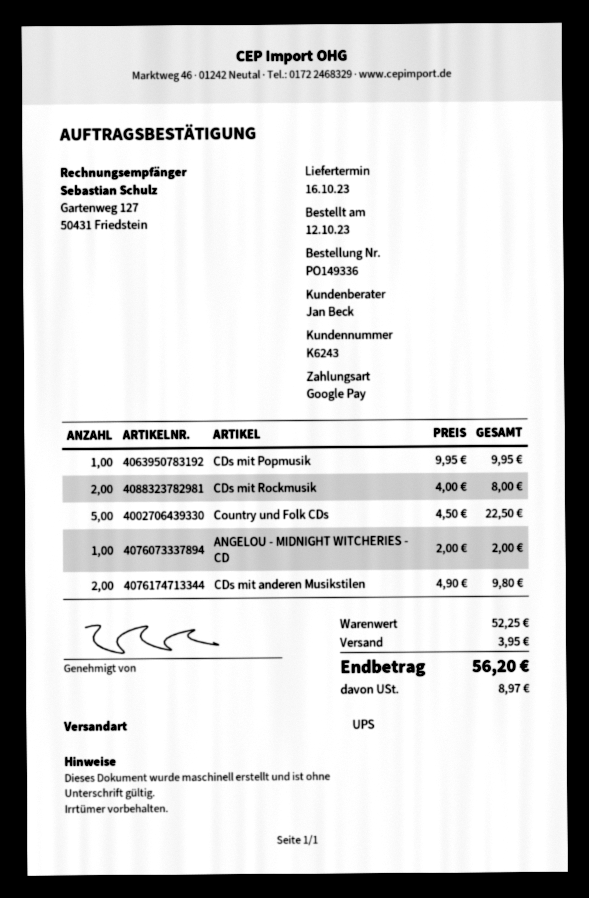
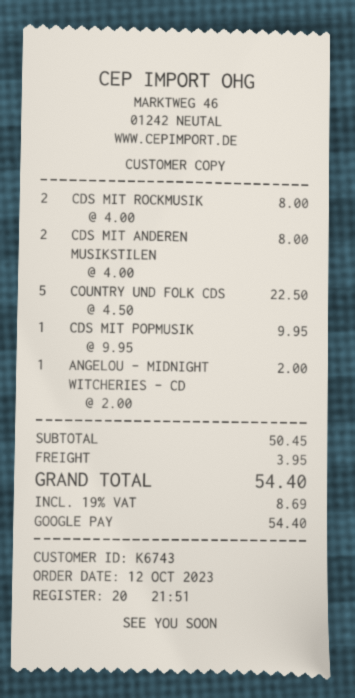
customer number: K6243 -> K6743
CDs mit anderen Musikstilen: 2 x 4.90 = 9.80 -> 2 x 4.00 = 8.00
subtotal: 52.25 -> 50.45
tax: 8.97 -> 8.69
total: 56.20 -> 54.40

